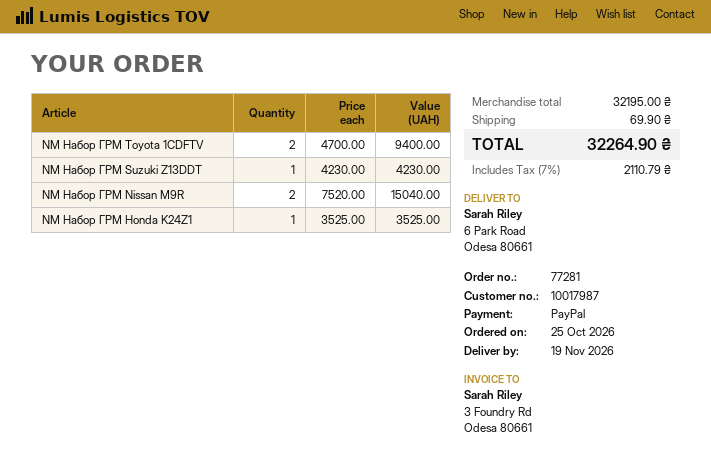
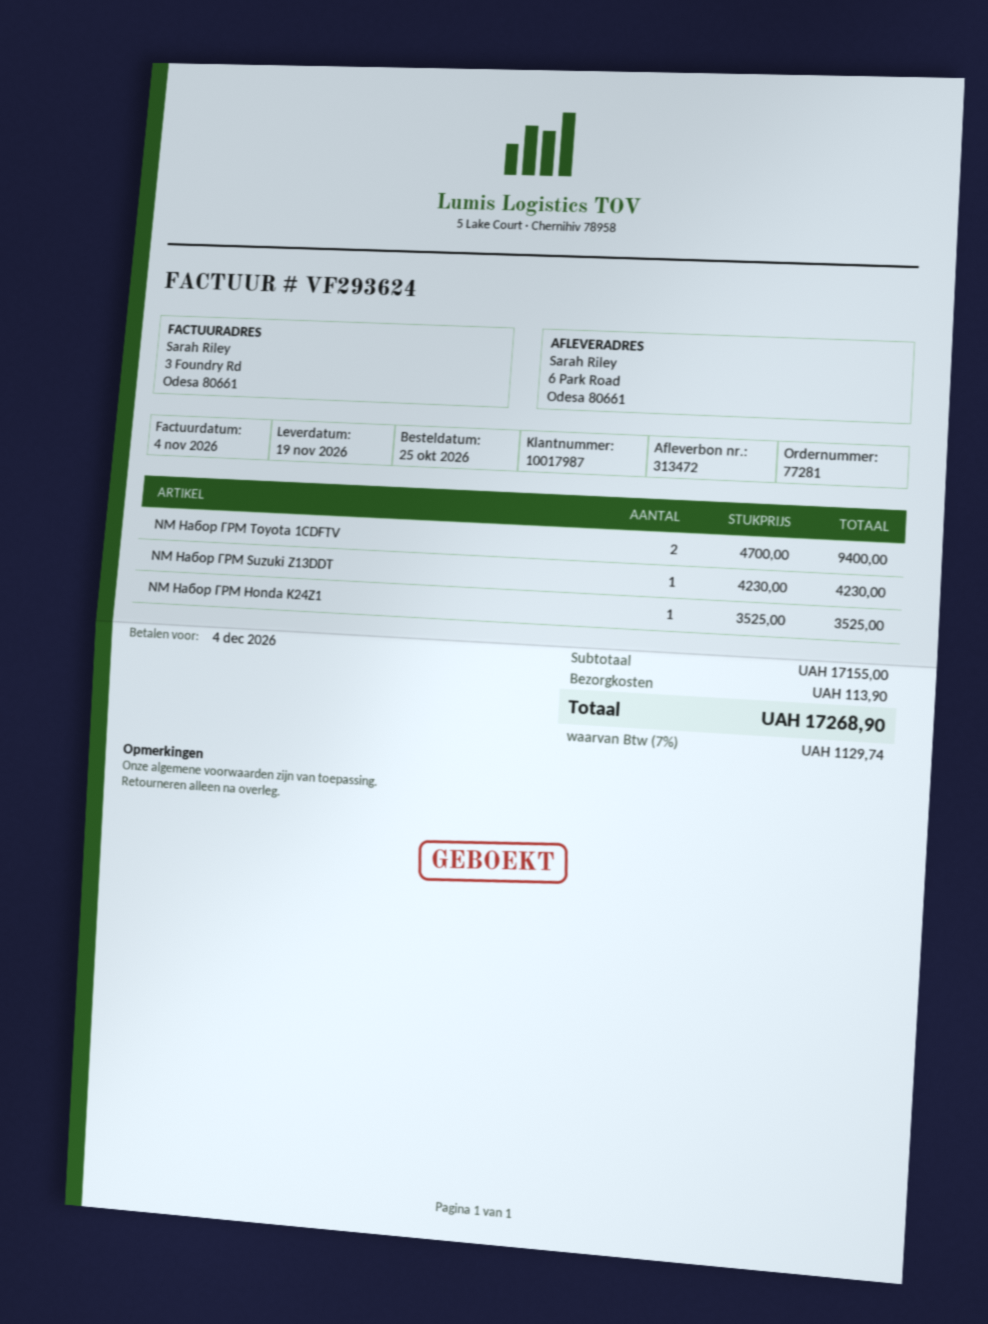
NM Набор ГРМ Nissan M9R: 2 x 7520.00 = 15040.00 -> none
subtotal: 32195.00 -> 17155.00
shipping: 69.90 -> 113.90
tax: 7% = 2110.79 -> 7% = 1129.74
total: 32264.90 -> 17268.90

